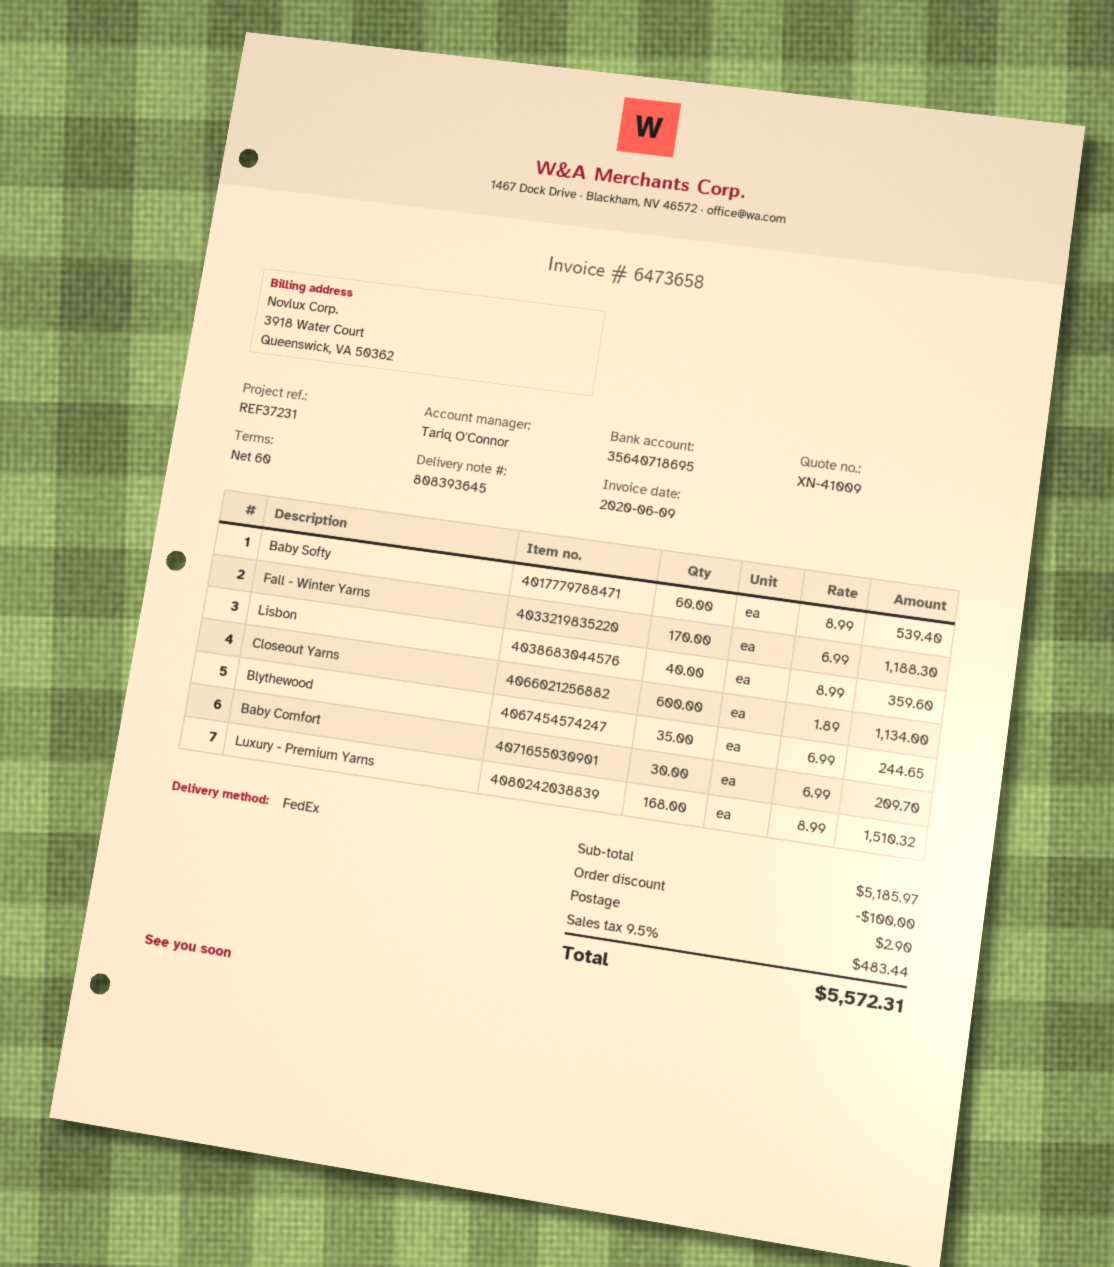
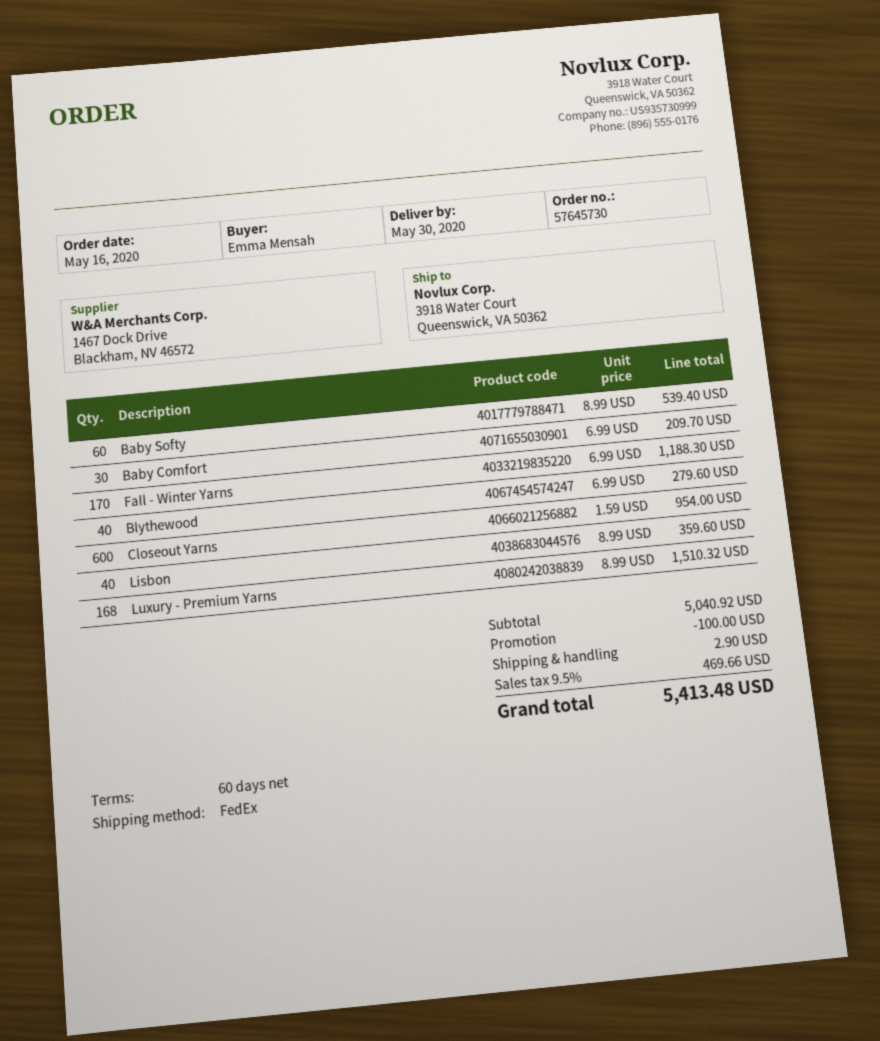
Closeout Yarns: 600 x 1.89 = 1134.00 -> 600 x 1.59 = 954.00
Blythewood: 35 x 6.99 = 244.65 -> 40 x 6.99 = 279.60
subtotal: 5185.97 -> 5040.92
tax: 9.5% = 483.44 -> 9.5% = 469.66
total: 5572.31 -> 5413.48

